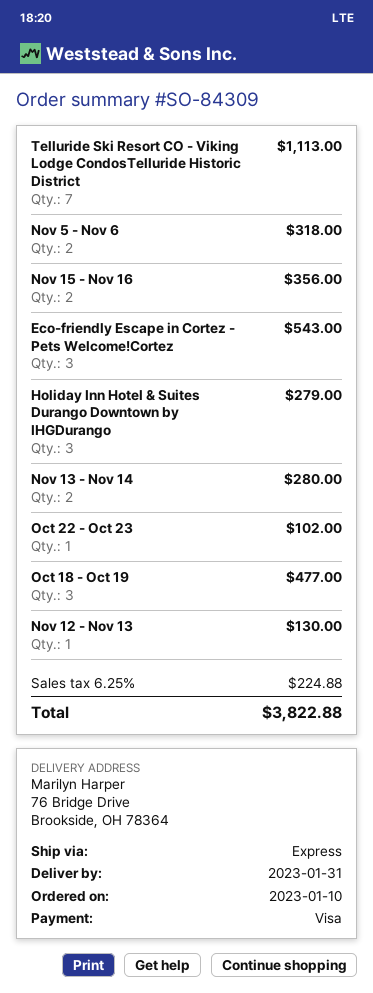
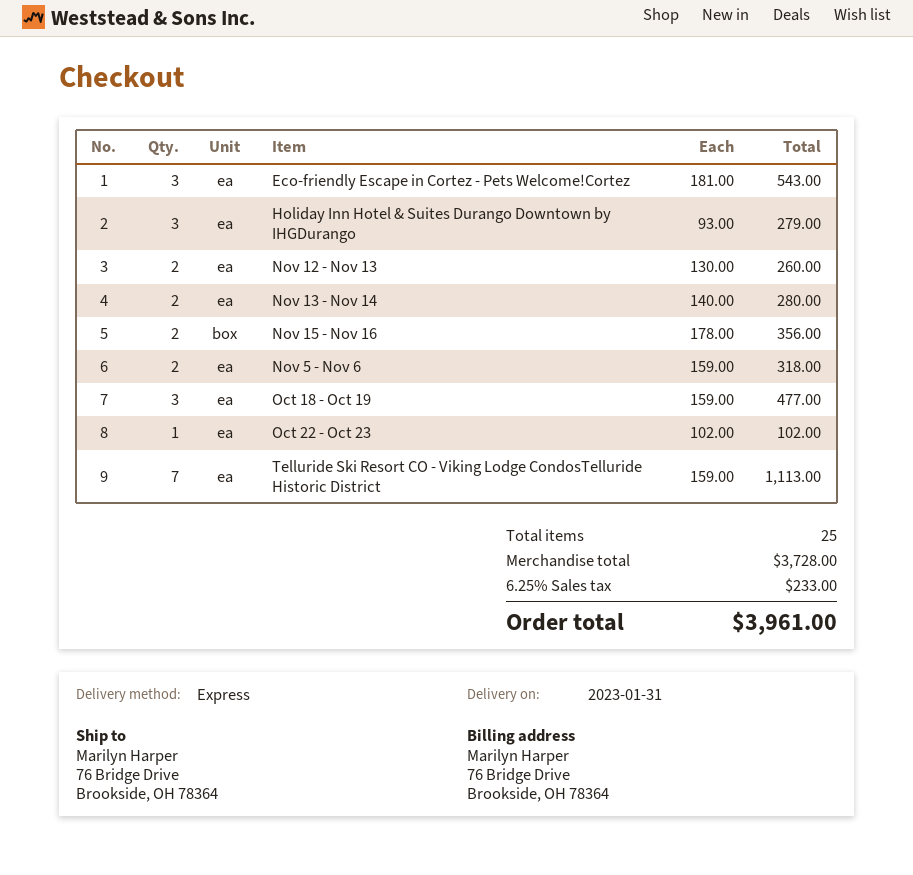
Nov 12 - Nov 13: 1 for 130.00 -> 2 for 260.00
tax: 6.25% = 224.88 -> 6.25% = 233.00
total: 3822.88 -> 3961.00

